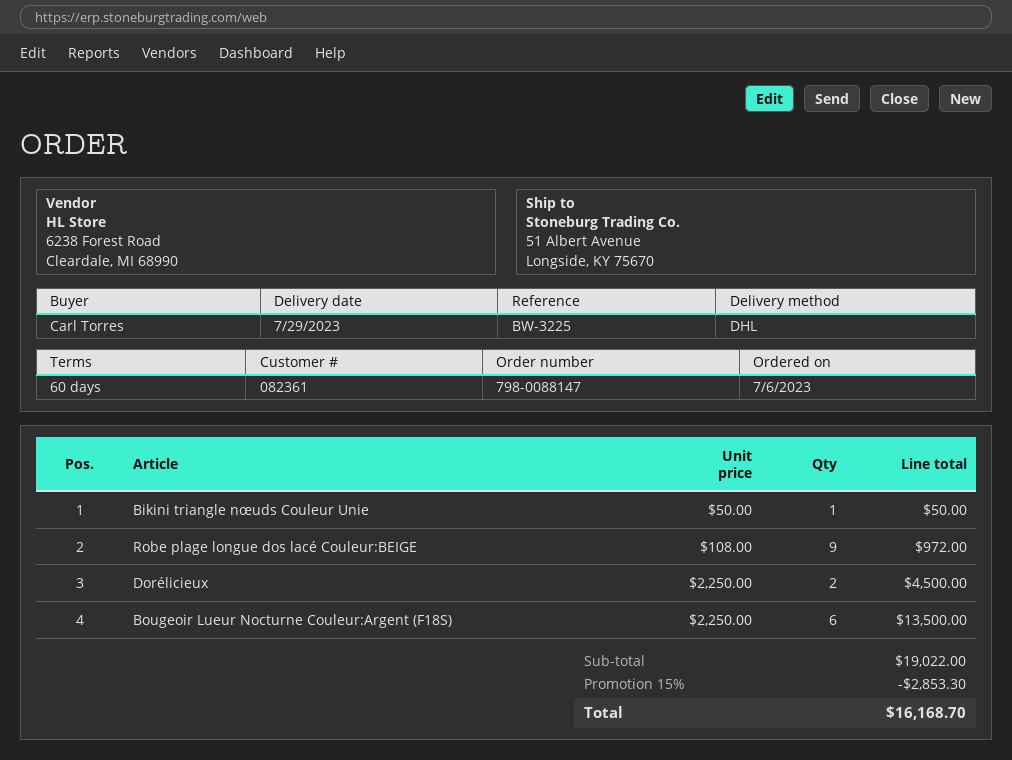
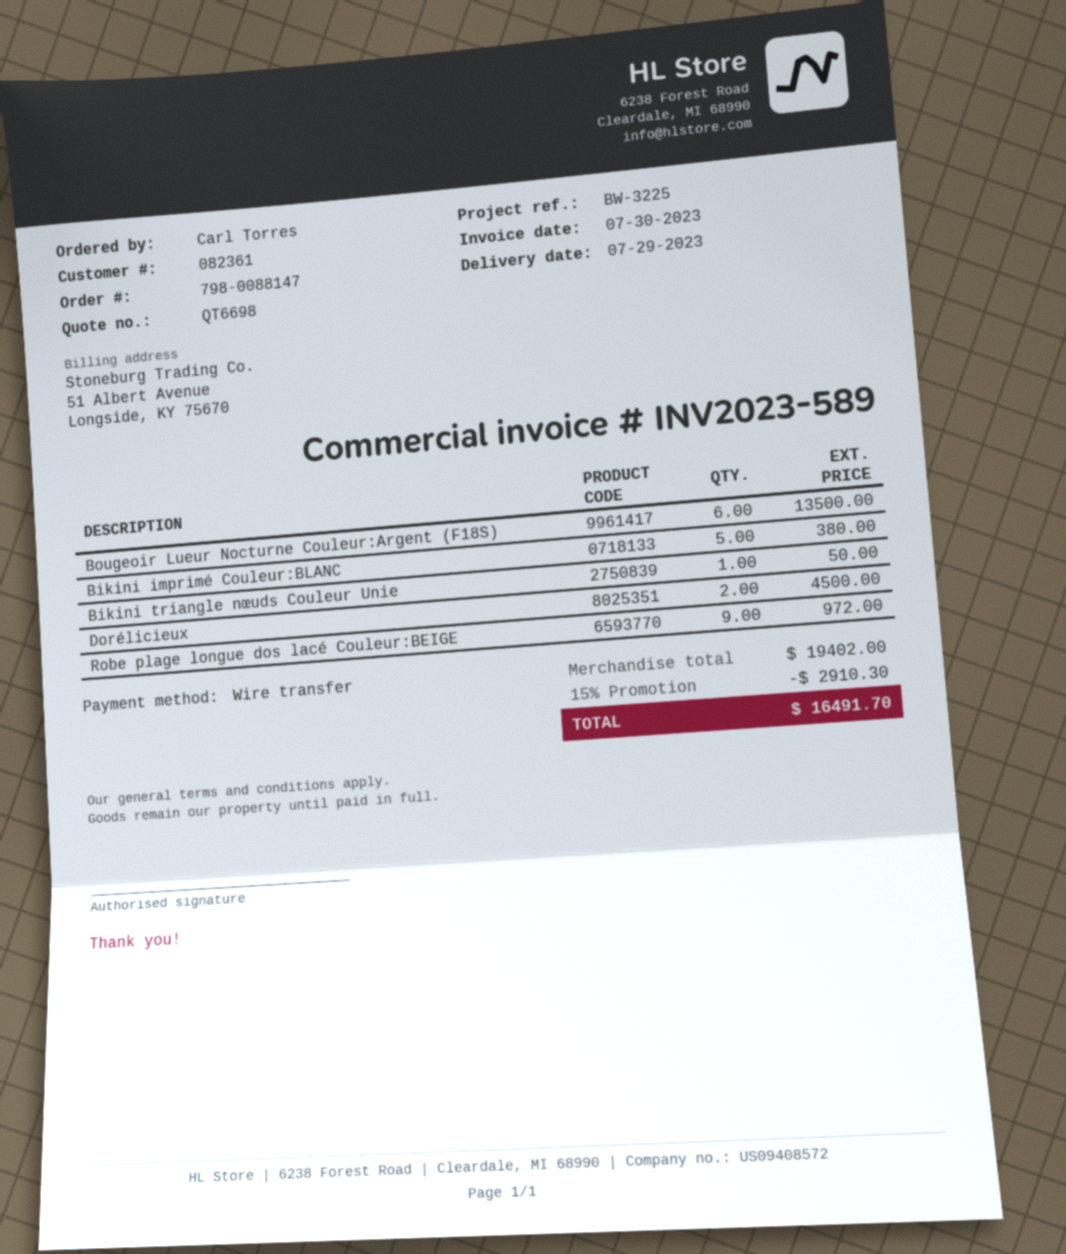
Bikini imprimé Couleur:BLANC: none -> 5 for 380.00
subtotal: 19022.00 -> 19402.00
discount: 15% = 2853.30 -> 15% = 2910.30
total: 16168.70 -> 16491.70

